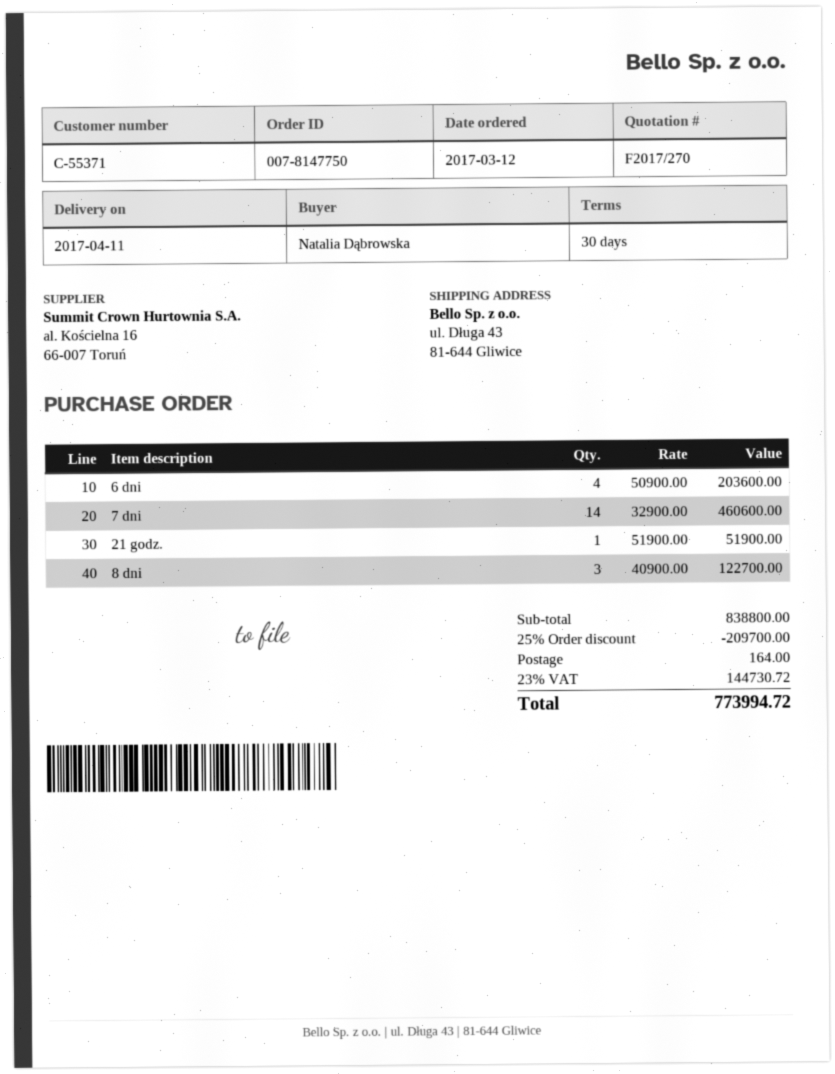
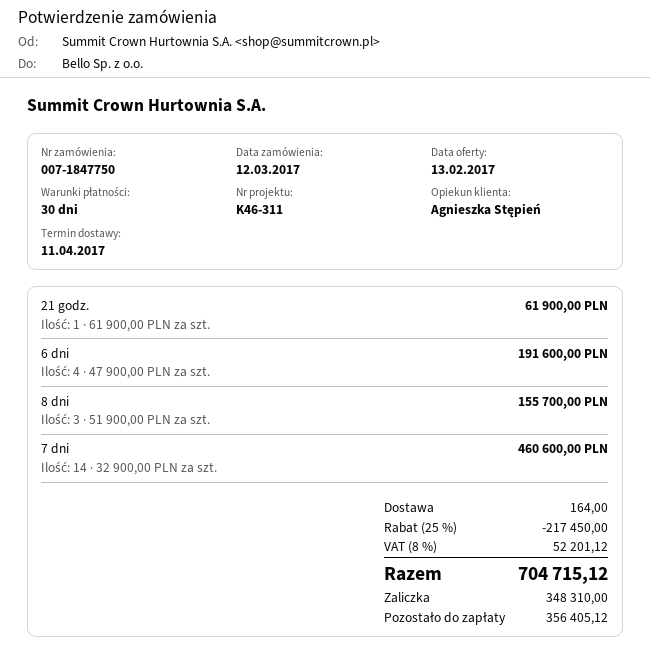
order number: 007-8147750 -> 007-1847750
6 dni: 4 x 50900.00 = 203600.00 -> 4 x 47900.00 = 191600.00
21 godz.: 1 x 51900.00 = 51900.00 -> 1 x 61900.00 = 61900.00
8 dni: 3 x 40900.00 = 122700.00 -> 3 x 51900.00 = 155700.00
discount: 25% = 209700.00 -> 25% = 217450.00
tax: 23% = 144730.72 -> 8% = 52201.12
total: 773994.72 -> 704715.12

